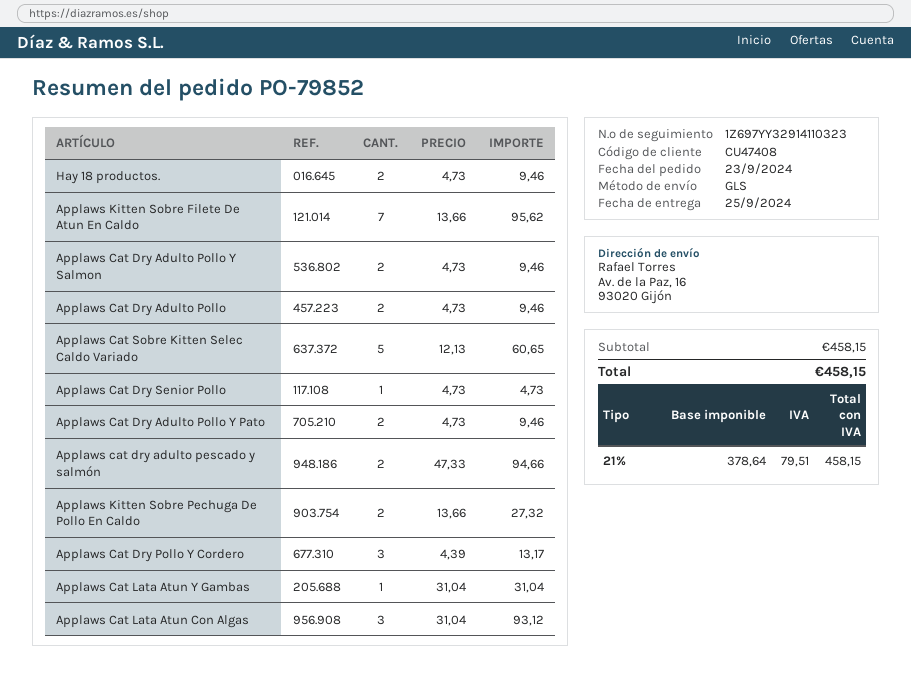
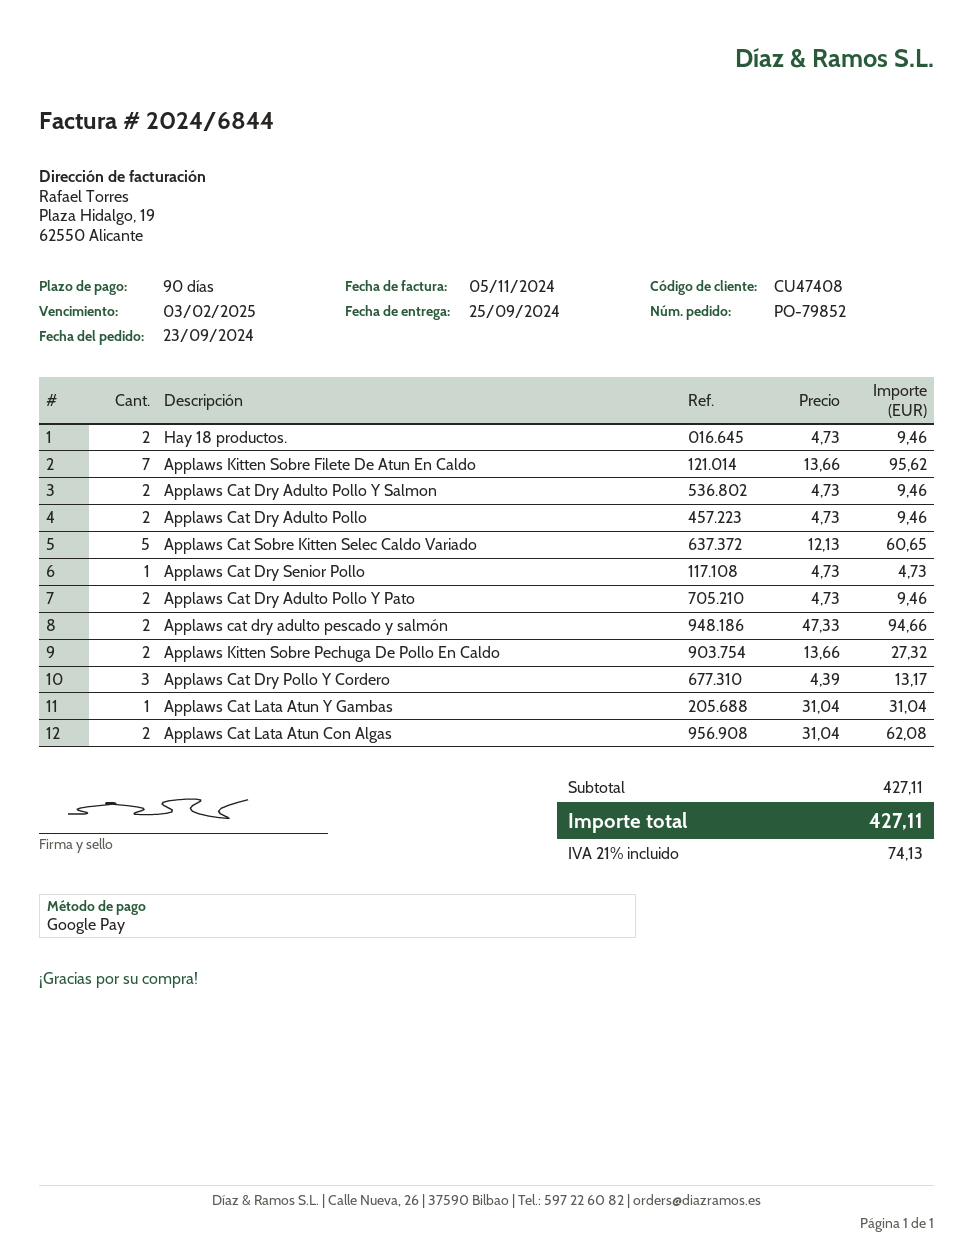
Applaws Cat Lata Atun Con Algas: 3 x 31.04 = 93.12 -> 2 x 31.04 = 62.08
subtotal: 458.15 -> 427.11
tax: 21% = 79.51 -> 21% = 74.13
total: 458.15 -> 427.11

